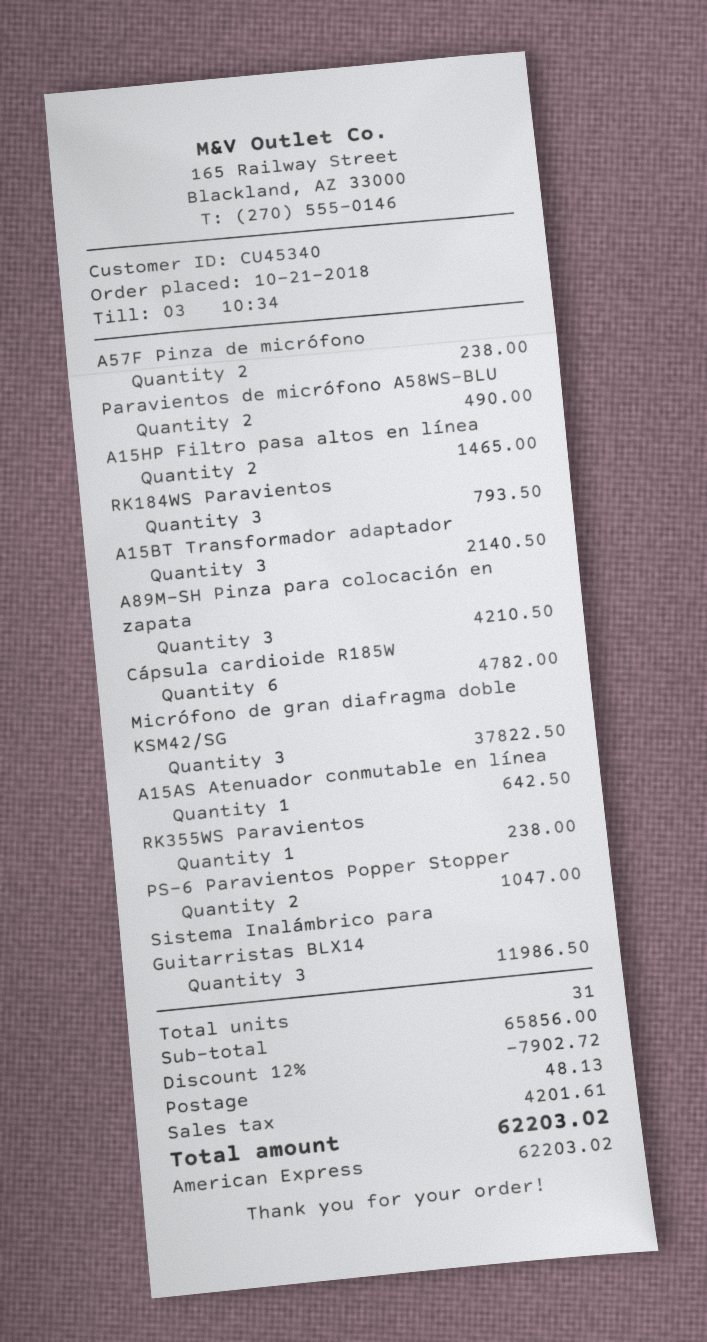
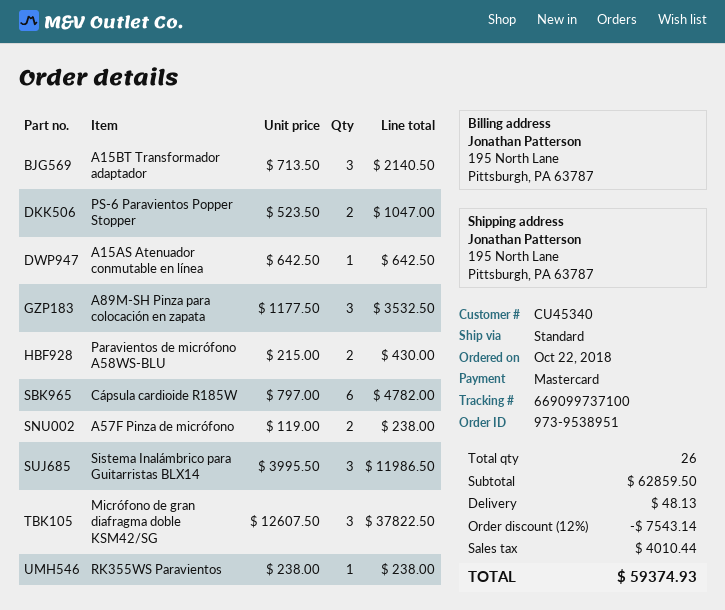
order date: 2018-10-21 -> 2018-10-22
payment method: American Express -> Mastercard
Paravientos de micrófono A58WS-BLU: 2 for 490.00 -> 2 for 430.00
A15HP Filtro pasa altos en línea: 2 for 1465.00 -> none
RK184WS Paravientos: 3 for 793.50 -> none
A89M-SH Pinza para colocación en zapata: 3 for 4210.50 -> 3 for 3532.50
total quantity: 31 -> 26
subtotal: 65856.00 -> 62859.50
discount: 12% = 7902.72 -> 12% = 7543.14
tax: 4201.61 -> 4010.44
total: 62203.02 -> 59374.93

